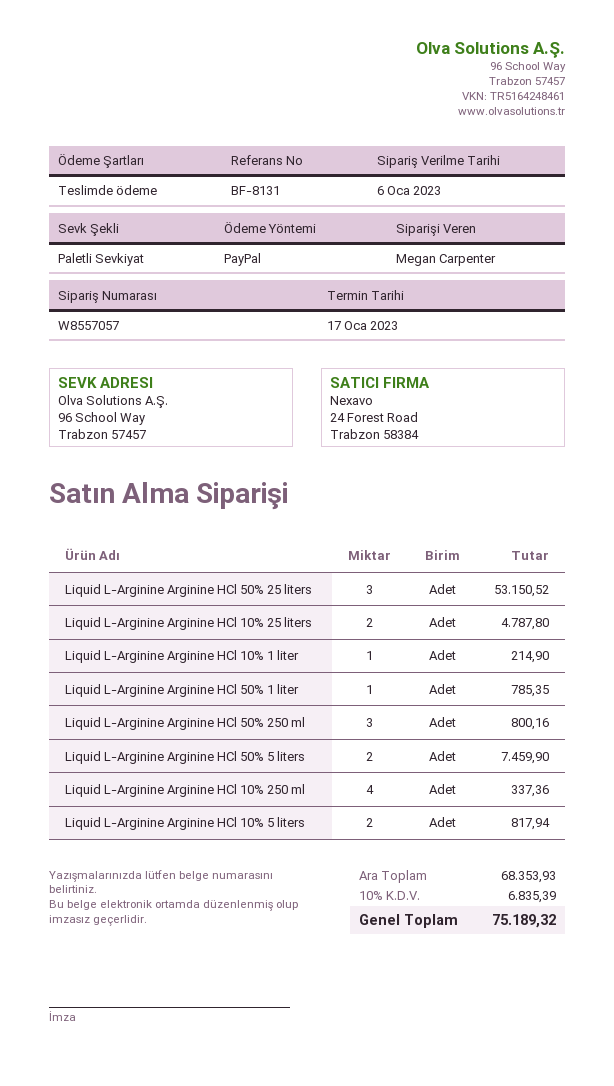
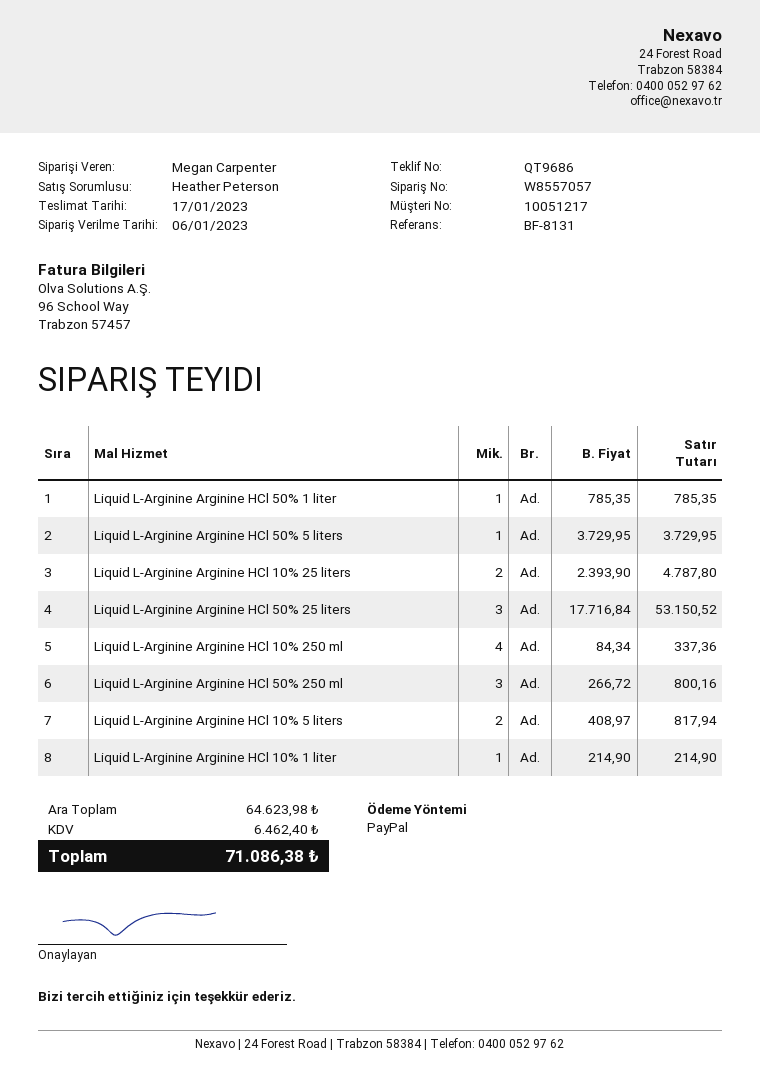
Liquid L-Arginine Arginine HCl 50% 5 liters: 2 for 7459.90 -> 1 for 3729.95
subtotal: 68353.93 -> 64623.98
tax: 6835.39 -> 6462.40
total: 75189.32 -> 71086.38

